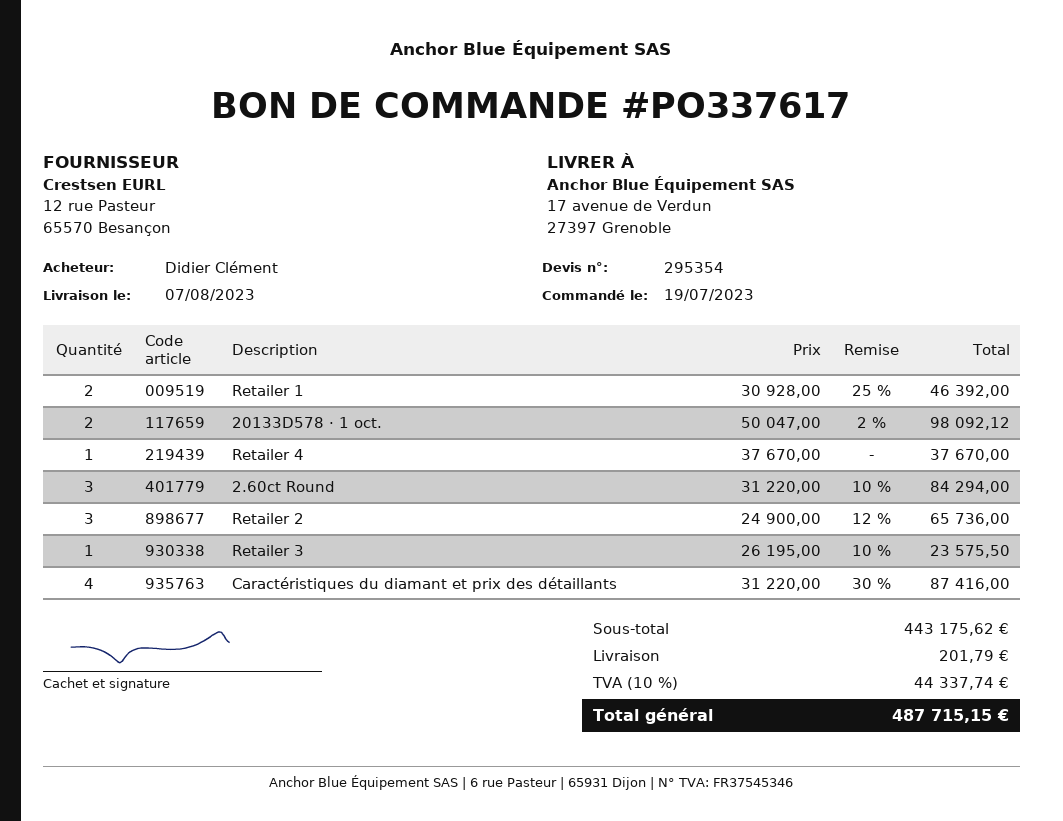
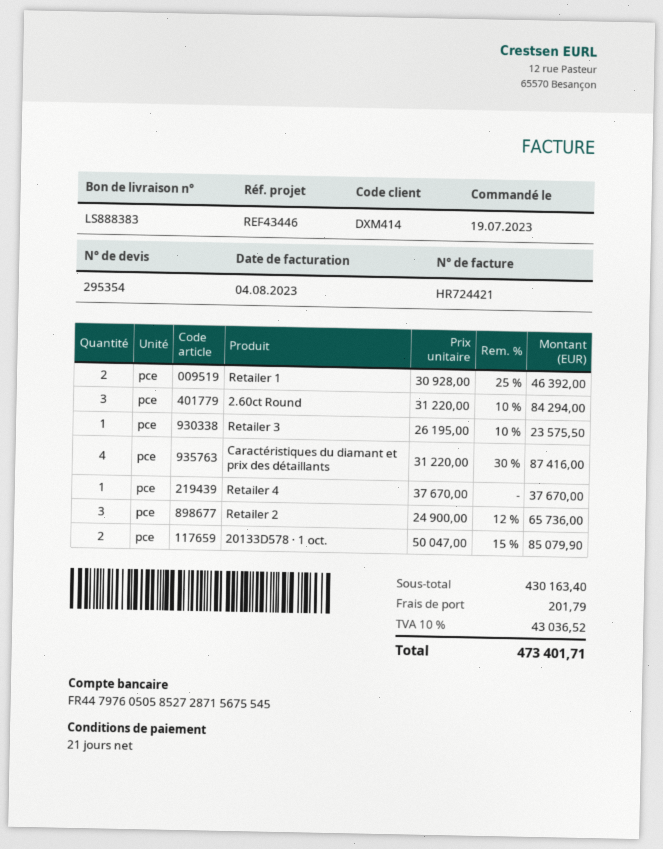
20133D578 · 1 oct.: 2 x 50047.00 - 2% = 98092.12 -> 2 x 50047.00 - 15% = 85079.90
subtotal: 443175.62 -> 430163.40
tax: 10% = 44337.74 -> 10% = 43036.52
total: 487715.15 -> 473401.71

